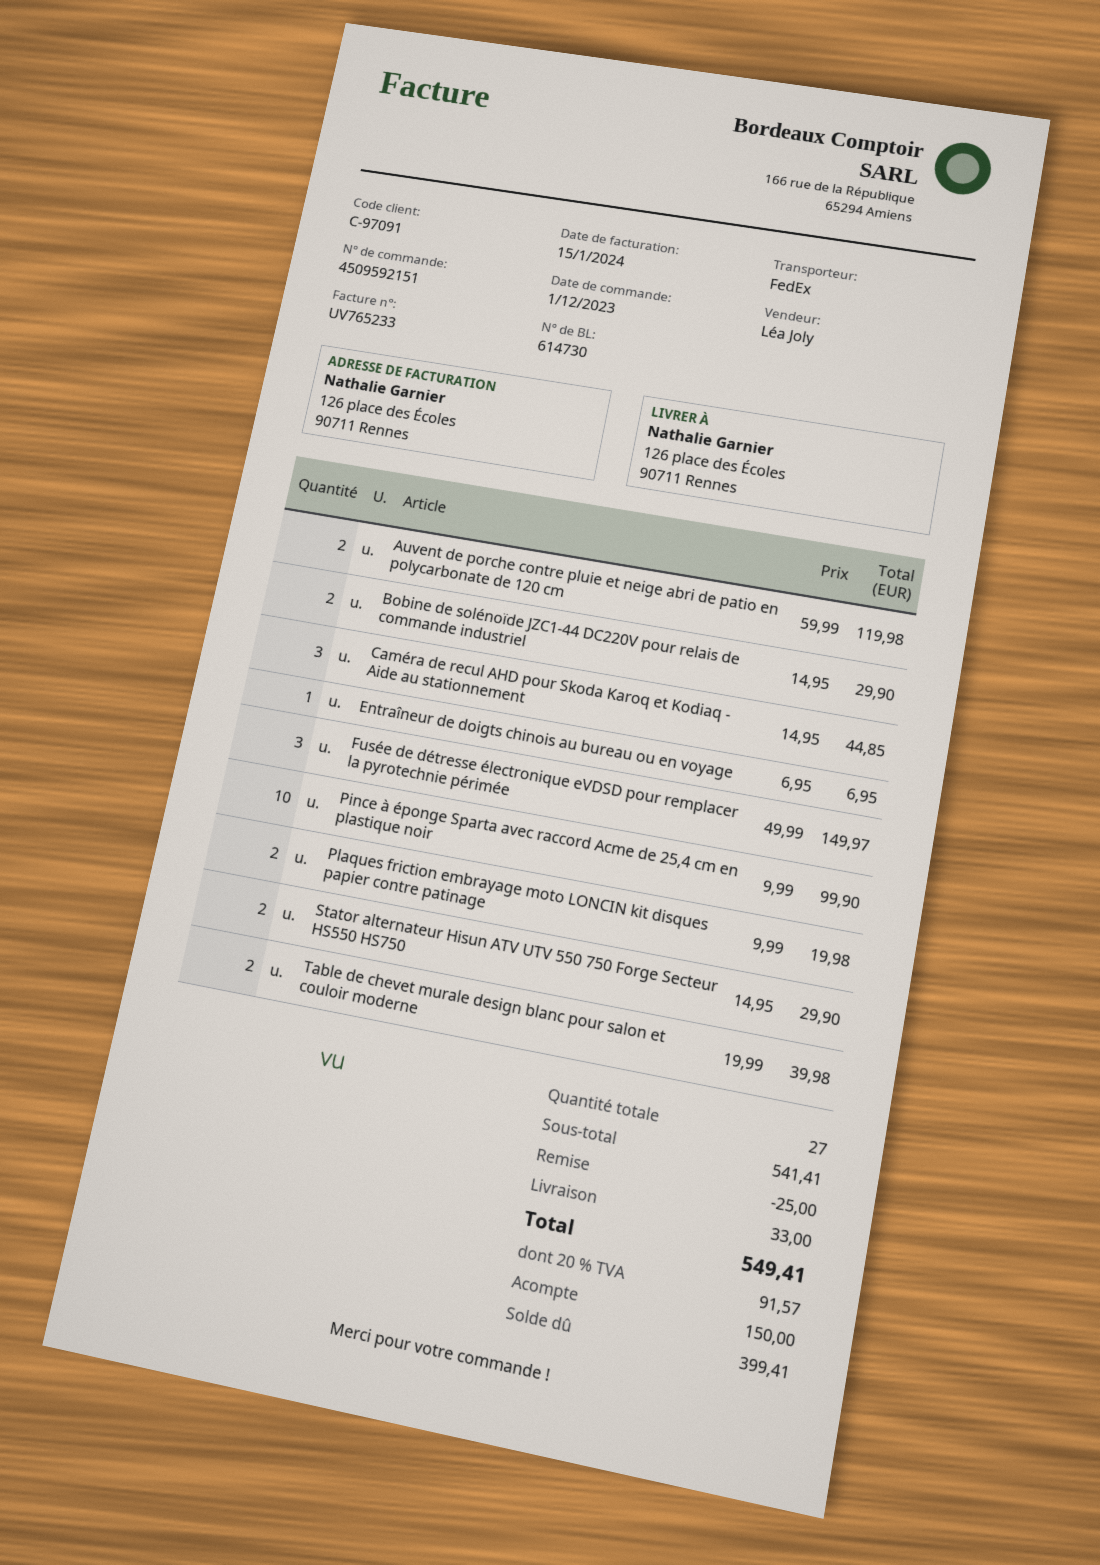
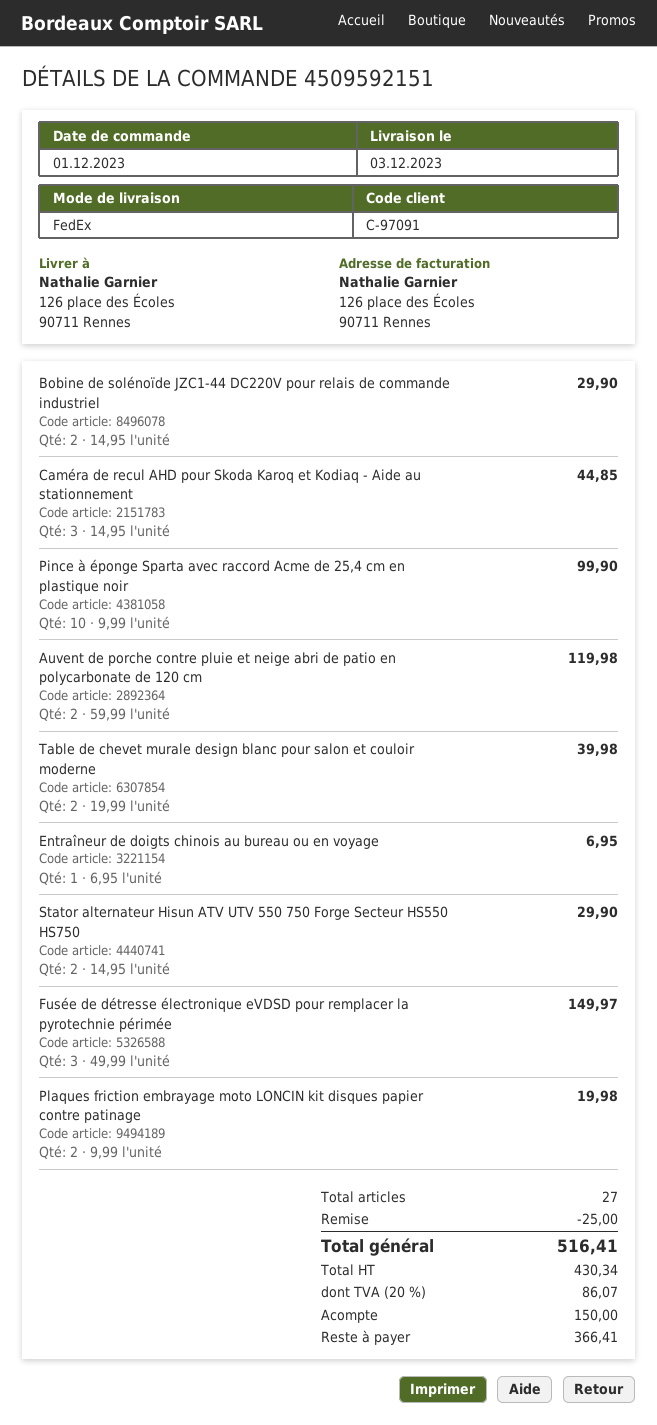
shipping: 33.00 -> none
tax: 20% = 91.57 -> 20% = 86.07
total: 549.41 -> 516.41
balance: 399.41 -> 366.41

